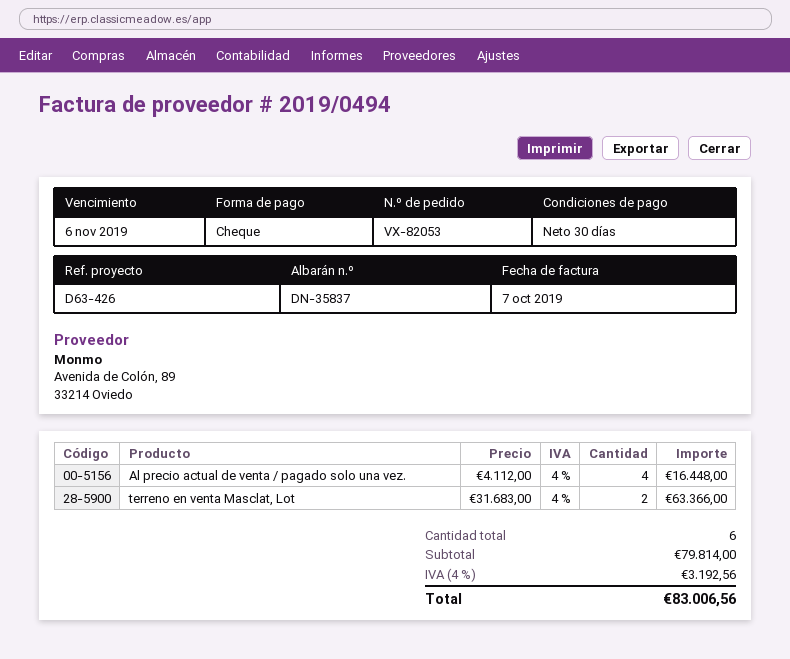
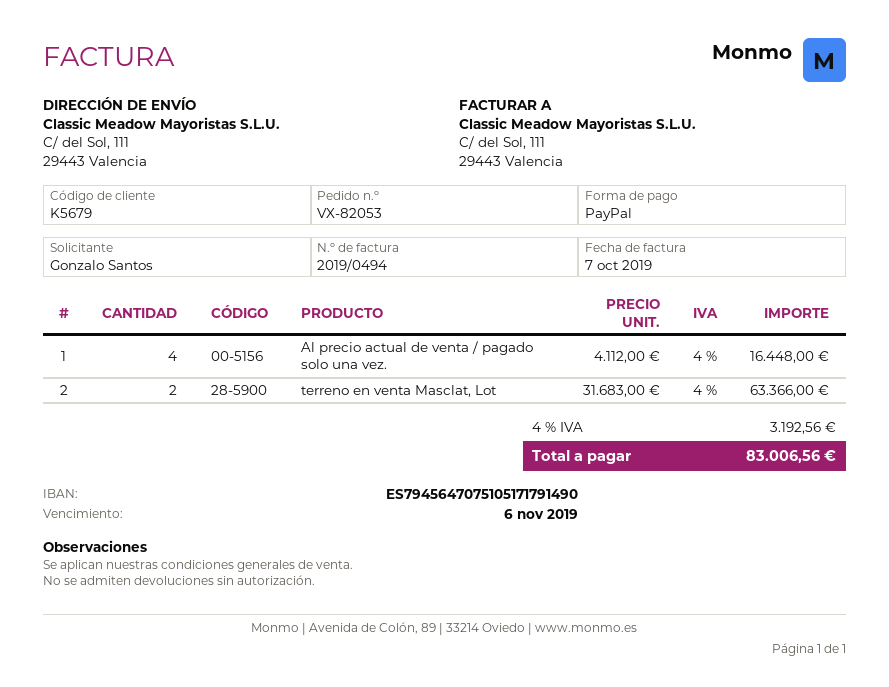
payment method: cheque -> PayPal

